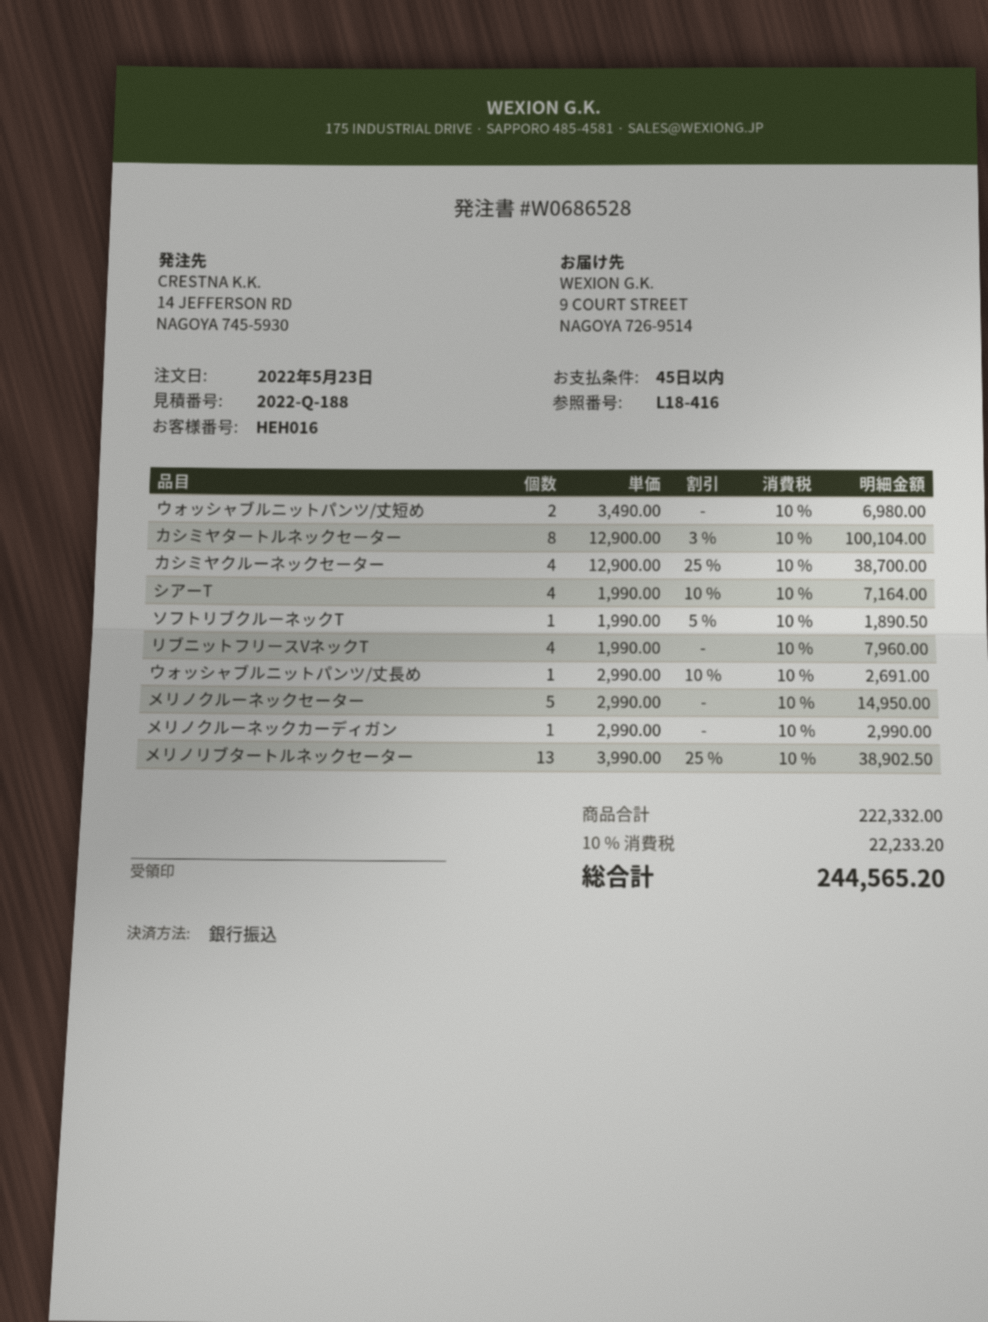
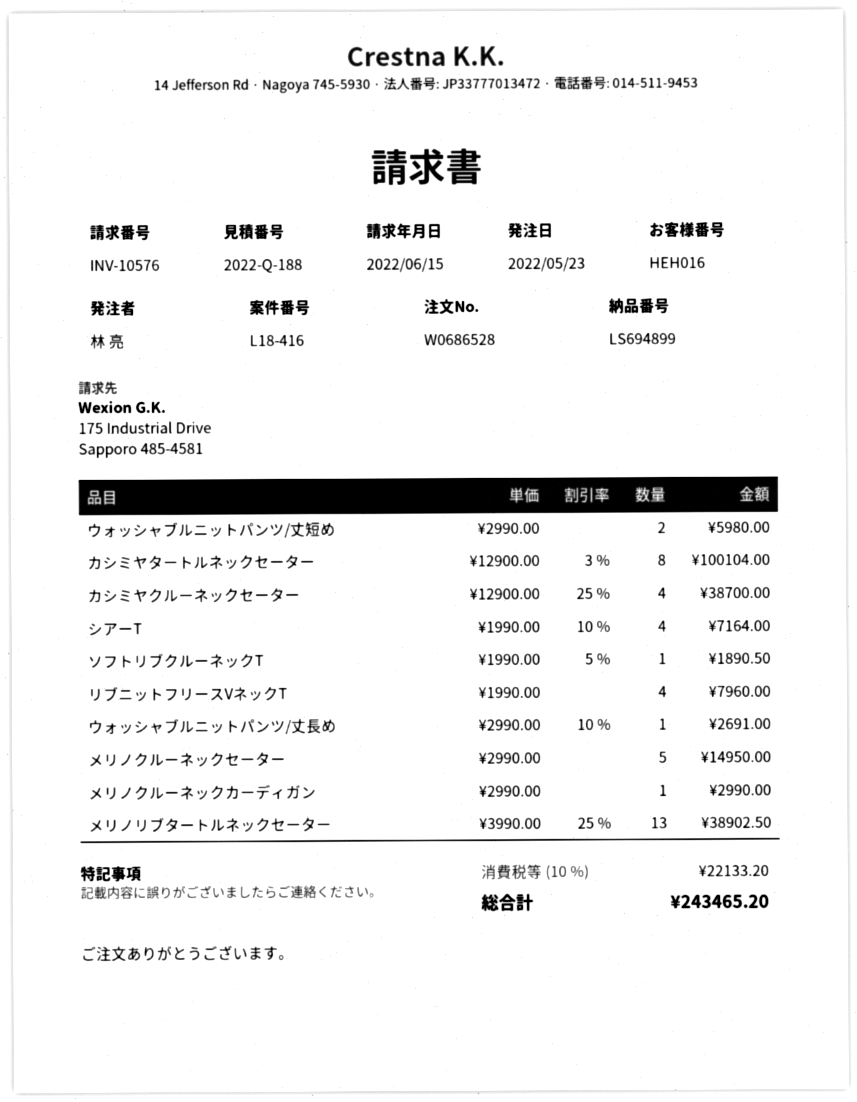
ウォッシャブルニットパンツ/丈短め: 2 x 3490.00 = 6980.00 -> 2 x 2990.00 = 5980.00
tax: 10% = 22233.20 -> 10% = 22133.20
total: 244565.20 -> 243465.20

